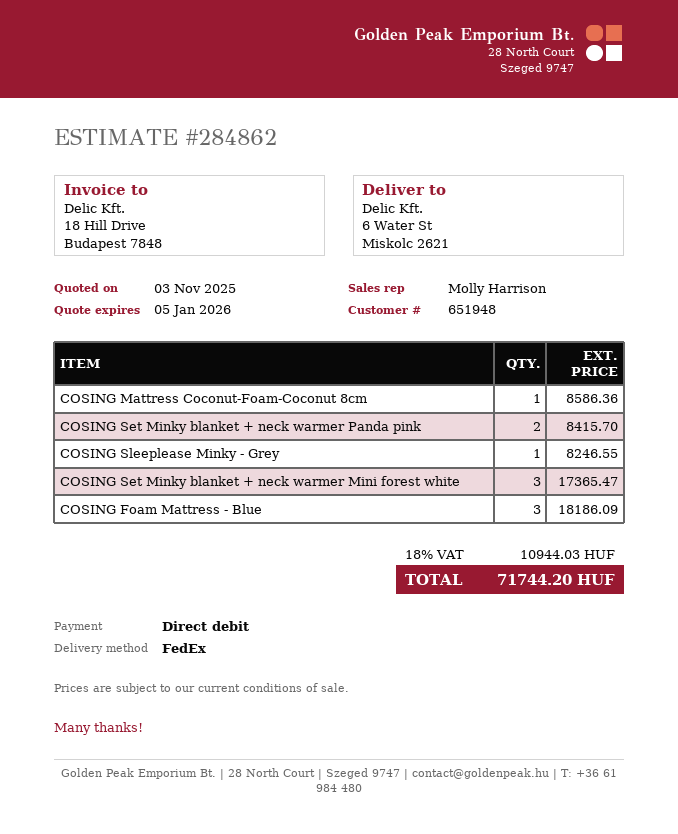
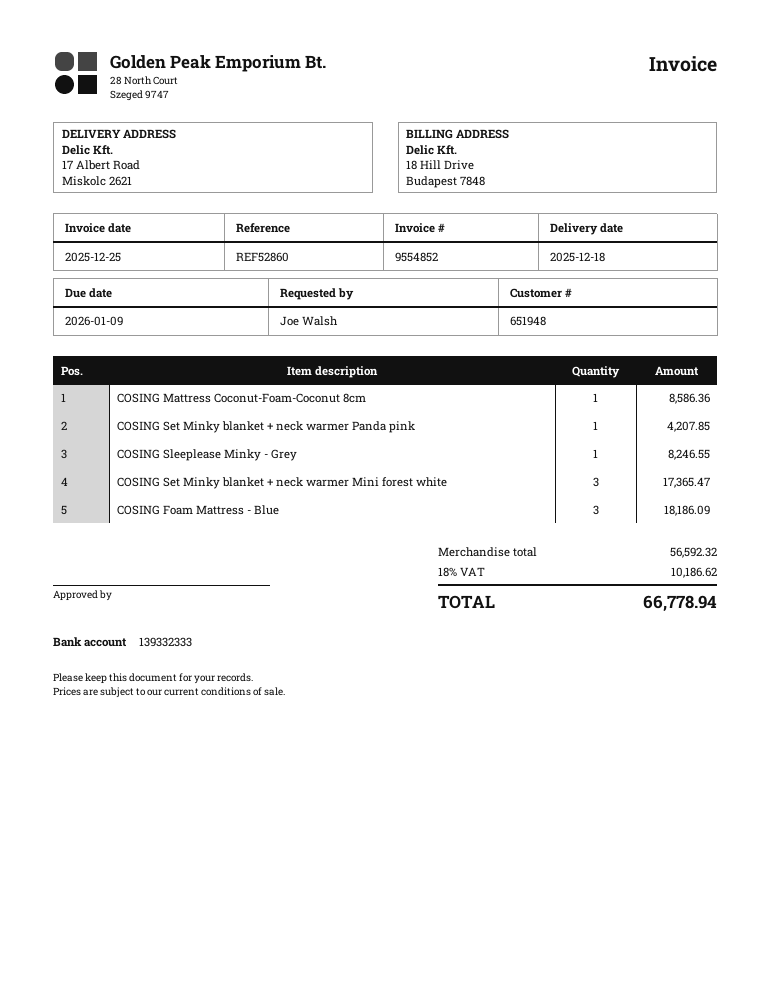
ship to: 6 Water St, Miskolc 2621 -> 17 Albert Road, Miskolc 2621
COSING Set Minky blanket + neck warmer Panda pink: 2 for 8415.70 -> 1 for 4207.85
tax: 18% = 10944.03 -> 18% = 10186.62
total: 71744.20 -> 66778.94

